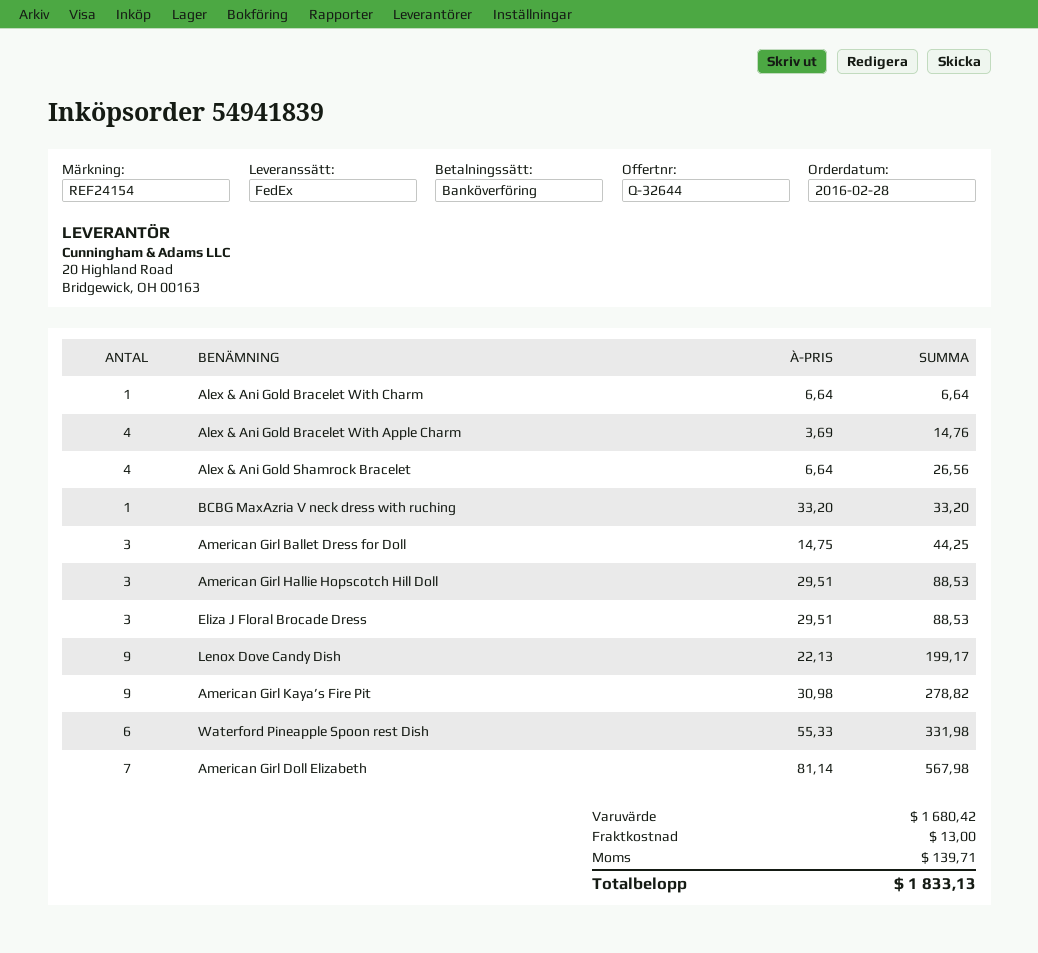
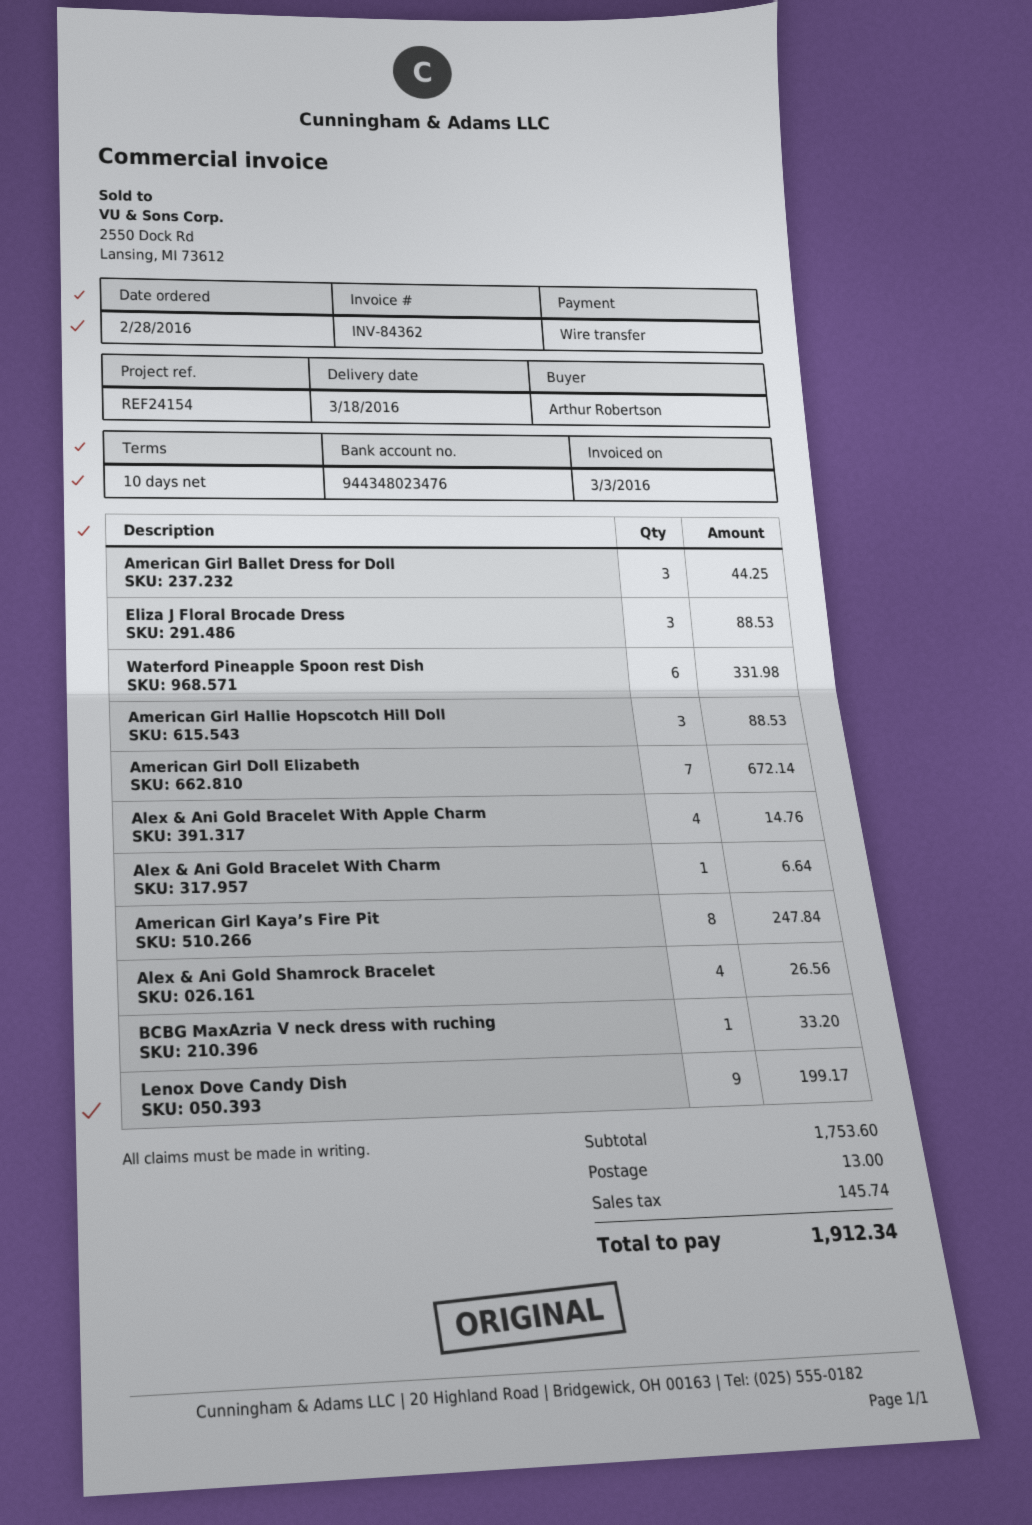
American Girl Kaya’s Fire Pit: 9 for 278.82 -> 8 for 247.84
American Girl Doll Elizabeth: 7 for 567.98 -> 7 for 672.14
subtotal: 1680.42 -> 1753.60
tax: 139.71 -> 145.74
total: 1833.13 -> 1912.34

